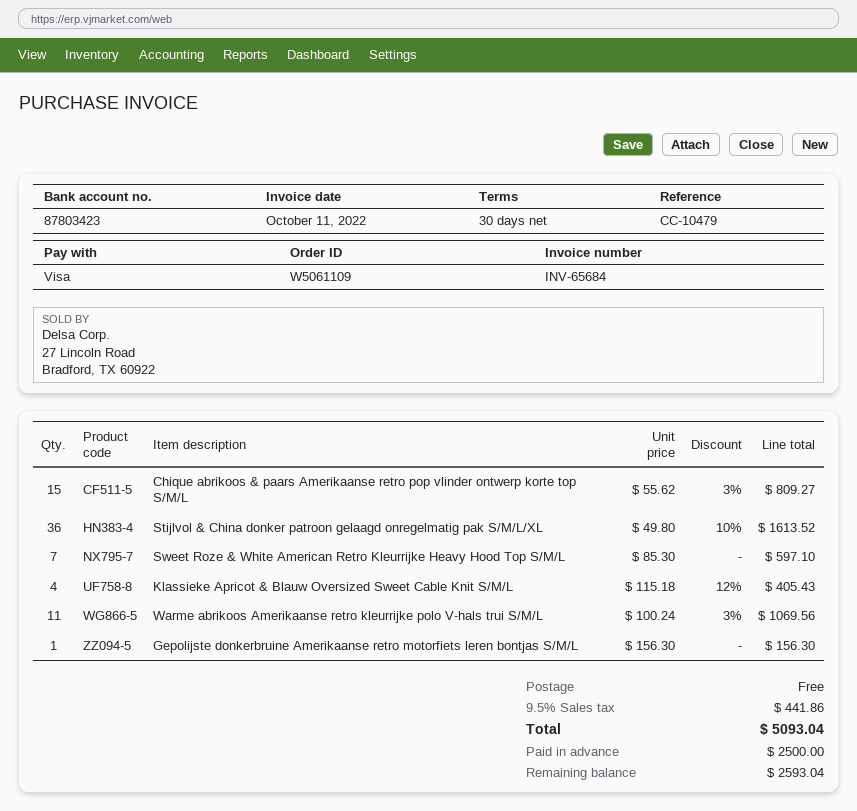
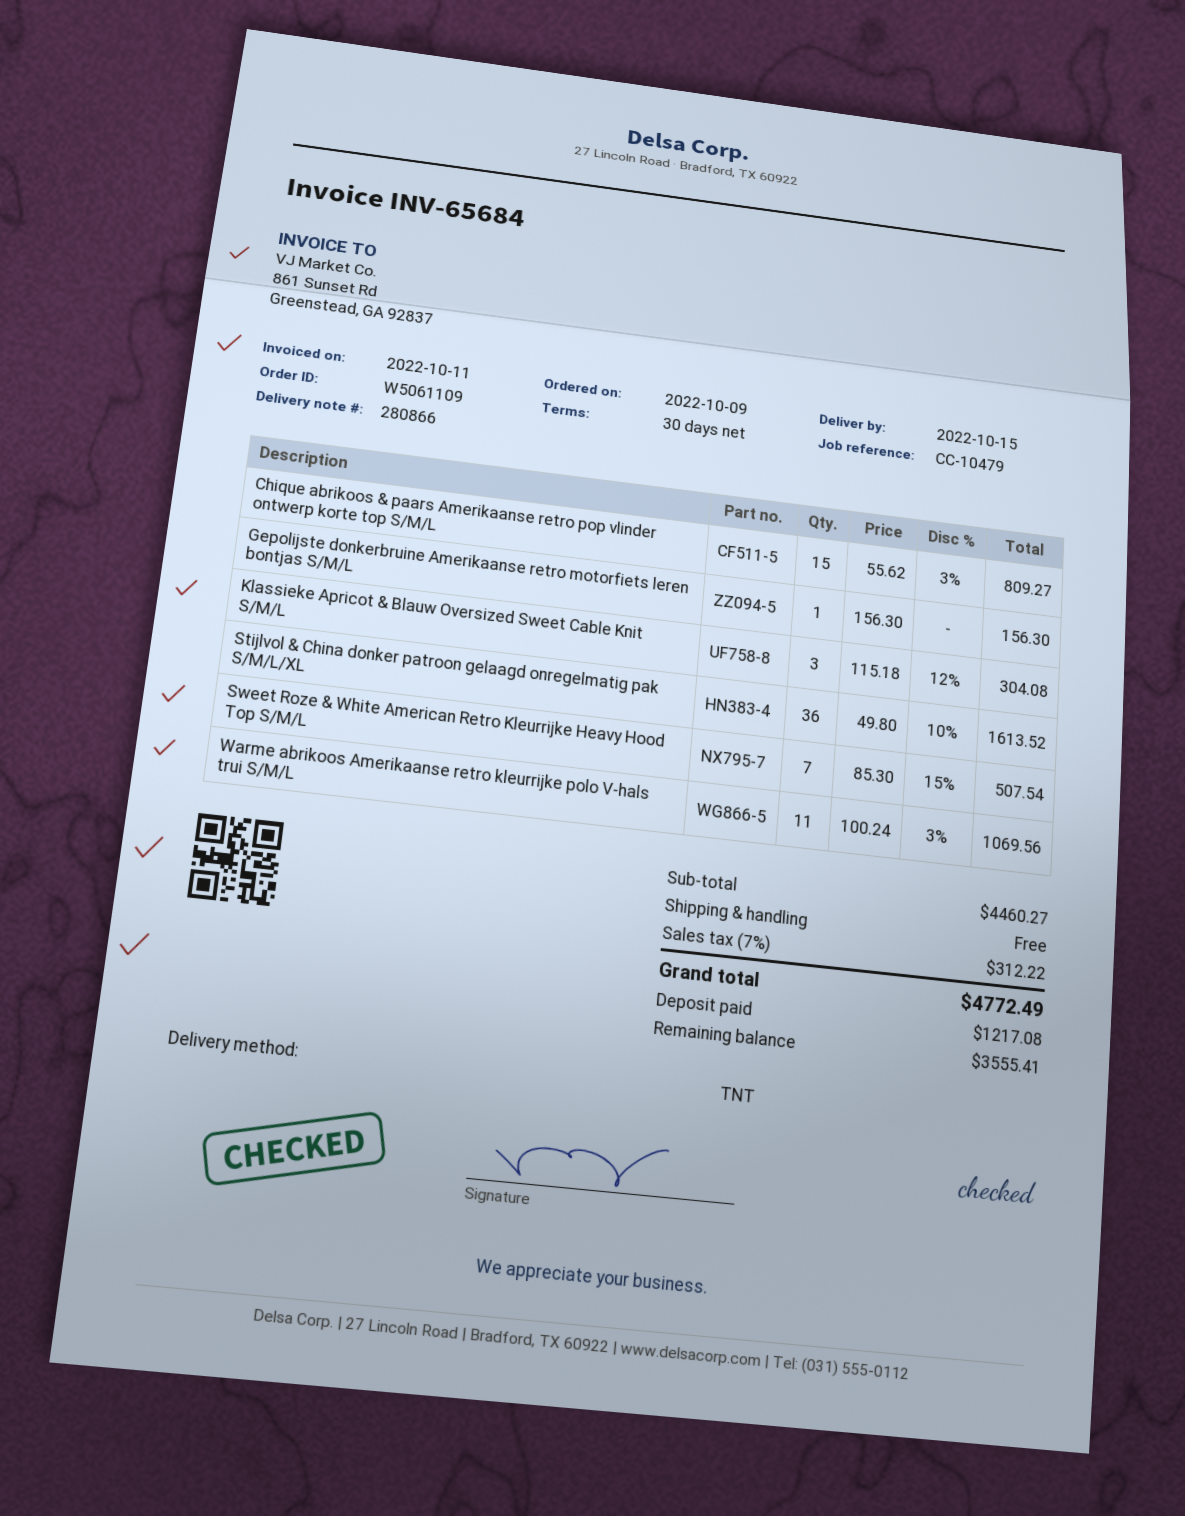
Sweet Roze & White American Retro Kleurrijke Heavy Hood Top S/M/L: 7 x 85.30 = 597.10 -> 7 x 85.30 - 15% = 507.54
Klassieke Apricot & Blauw Oversized Sweet Cable Knit S/M/L: 4 x 115.18 - 12% = 405.43 -> 3 x 115.18 - 12% = 304.08
tax: 9.5% = 441.86 -> 7% = 312.22
total: 5093.04 -> 4772.49
deposit: 2500.00 -> 1217.08
balance: 2593.04 -> 3555.41

